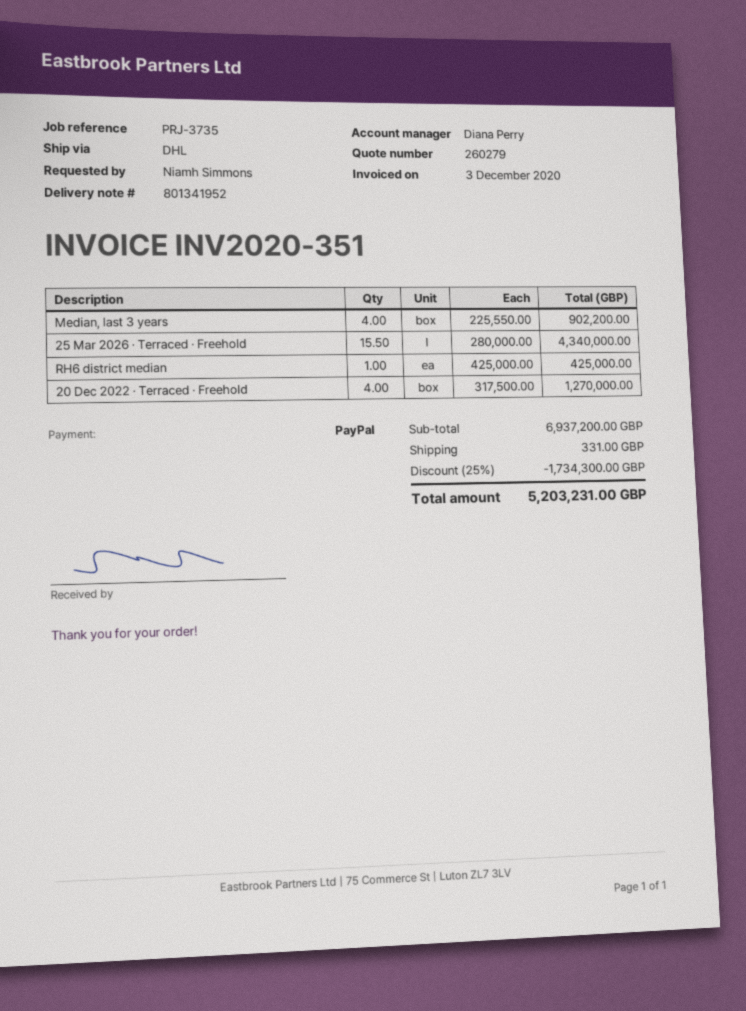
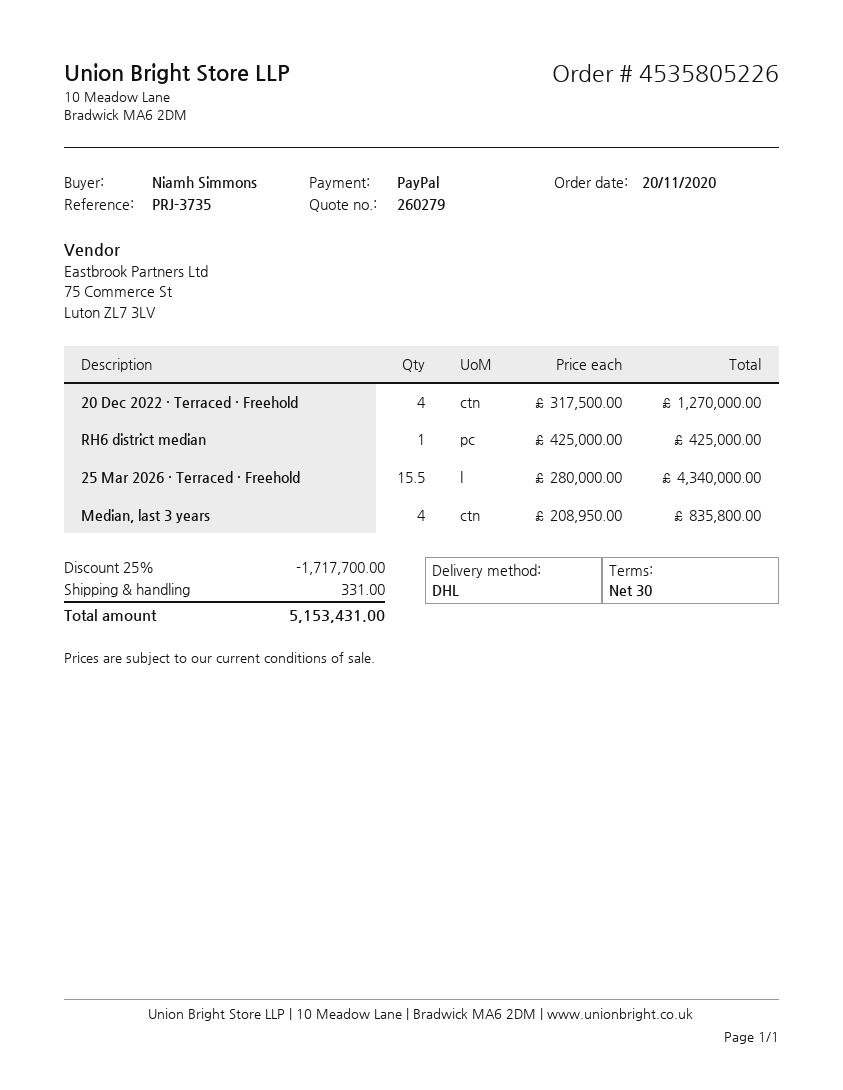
Median, last 3 years: 4 x 225550.00 = 902200.00 -> 4 x 208950.00 = 835800.00
discount: 25% = 1734300.00 -> 25% = 1717700.00
total: 5203231.00 -> 5153431.00

